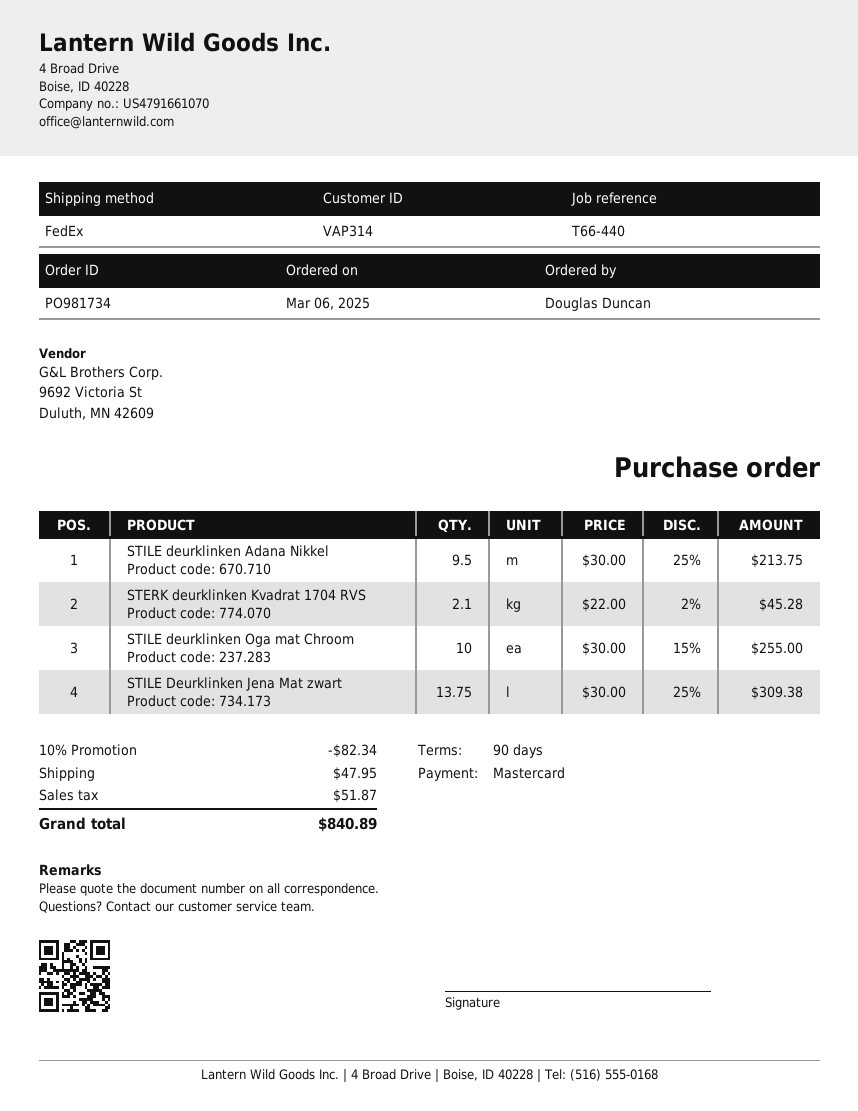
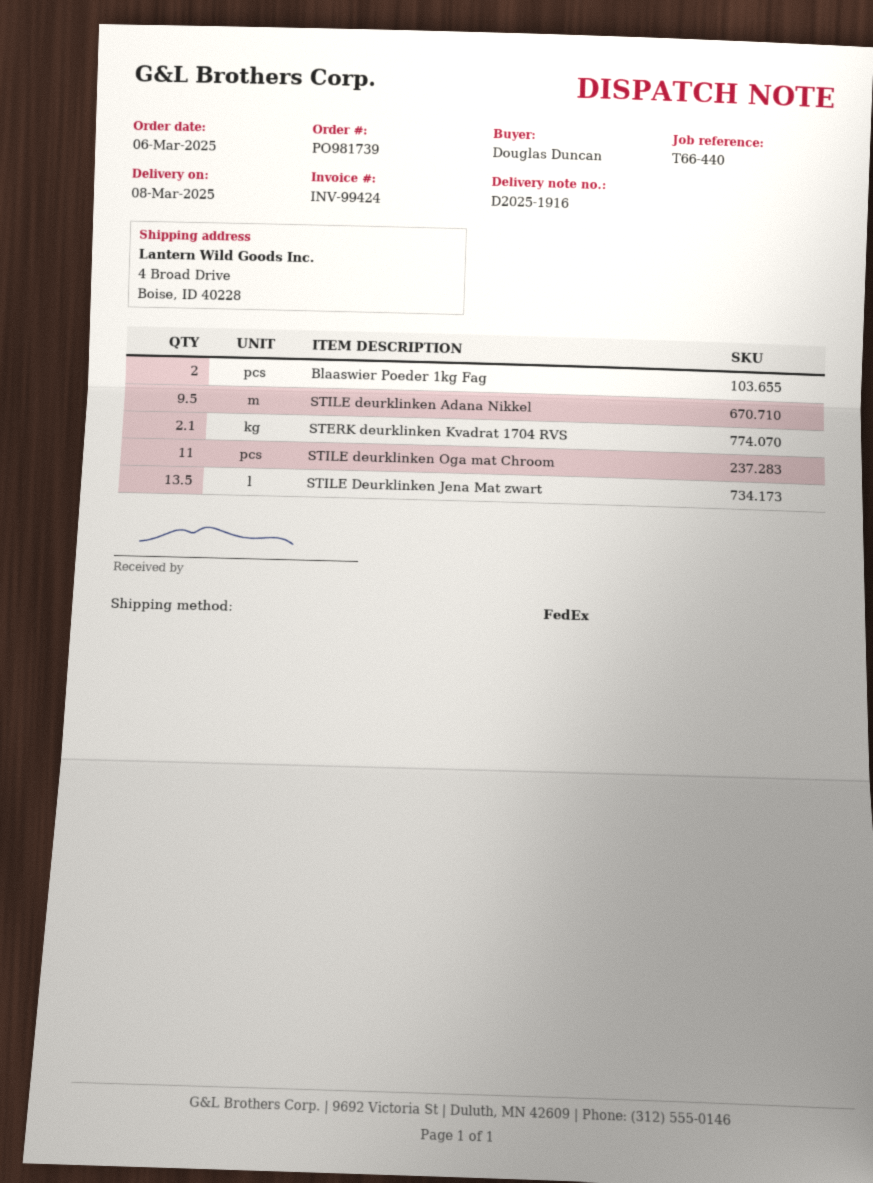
order number: PO981734 -> PO981739
STILE deurklinken Oga mat Chroom: 10 -> 11
STILE Deurklinken Jena Mat zwart: 13.75 -> 13.5
Blaaswier Poeder 1kg Fag: none -> 2

